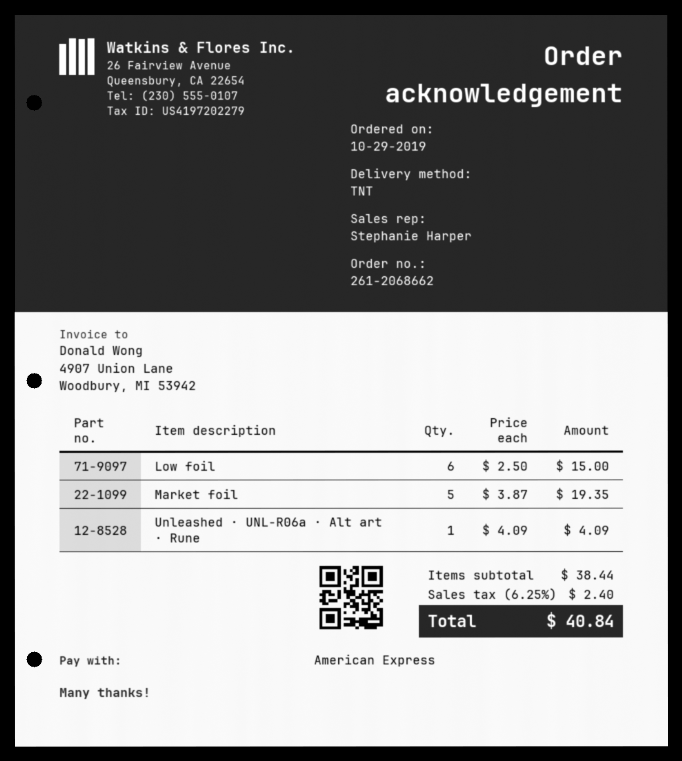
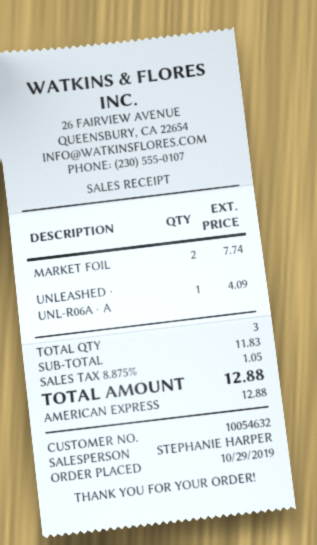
Low foil: 6 for 15.00 -> none
Market foil: 5 for 19.35 -> 2 for 7.74
subtotal: 38.44 -> 11.83
tax: 6.25% = 2.40 -> 8.875% = 1.05
total: 40.84 -> 12.88

